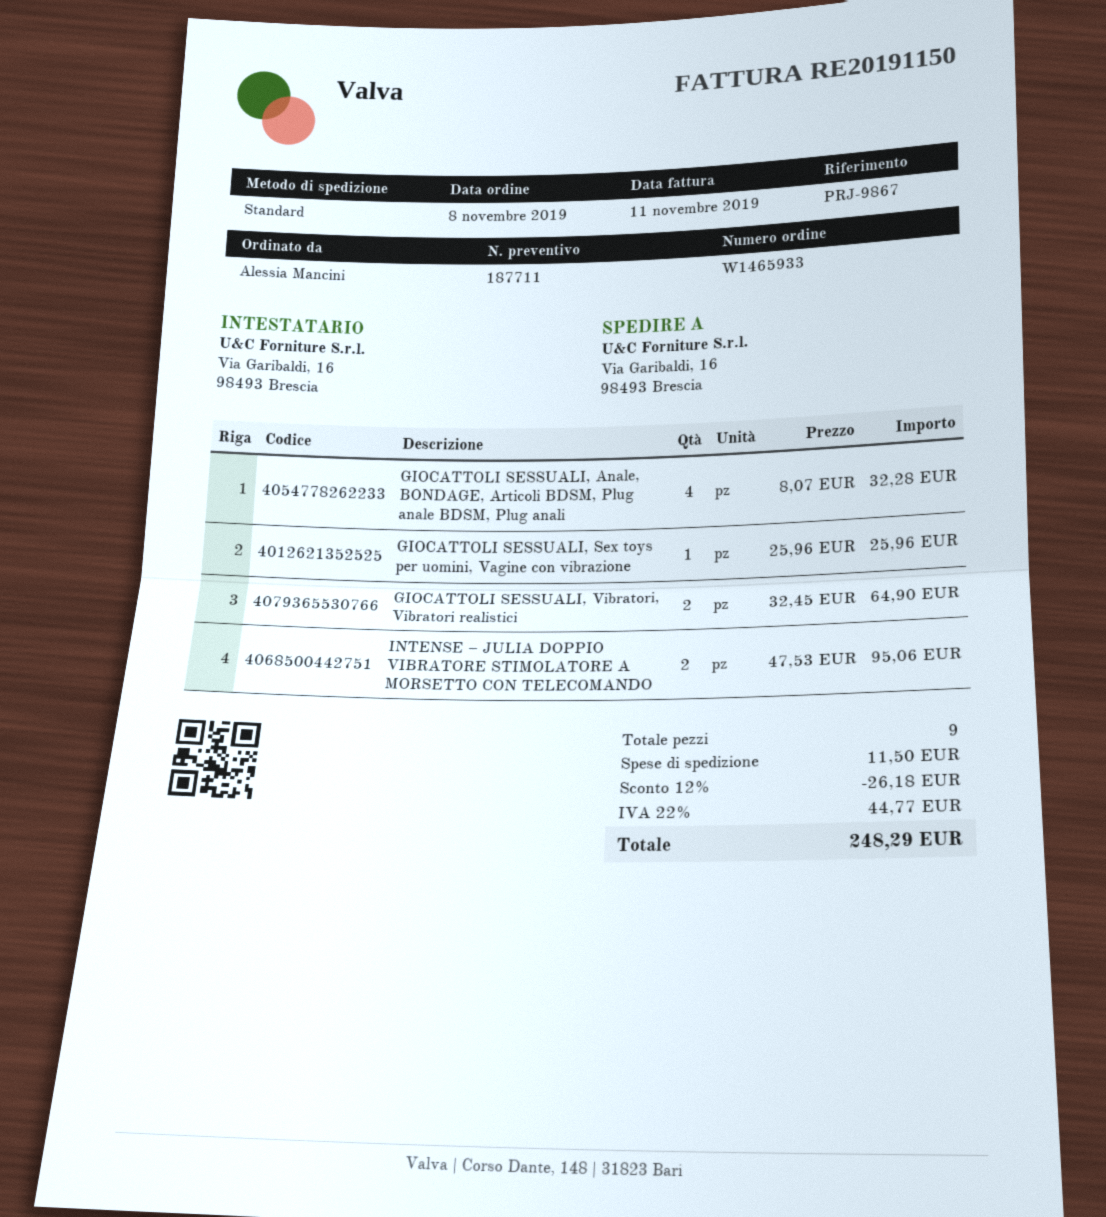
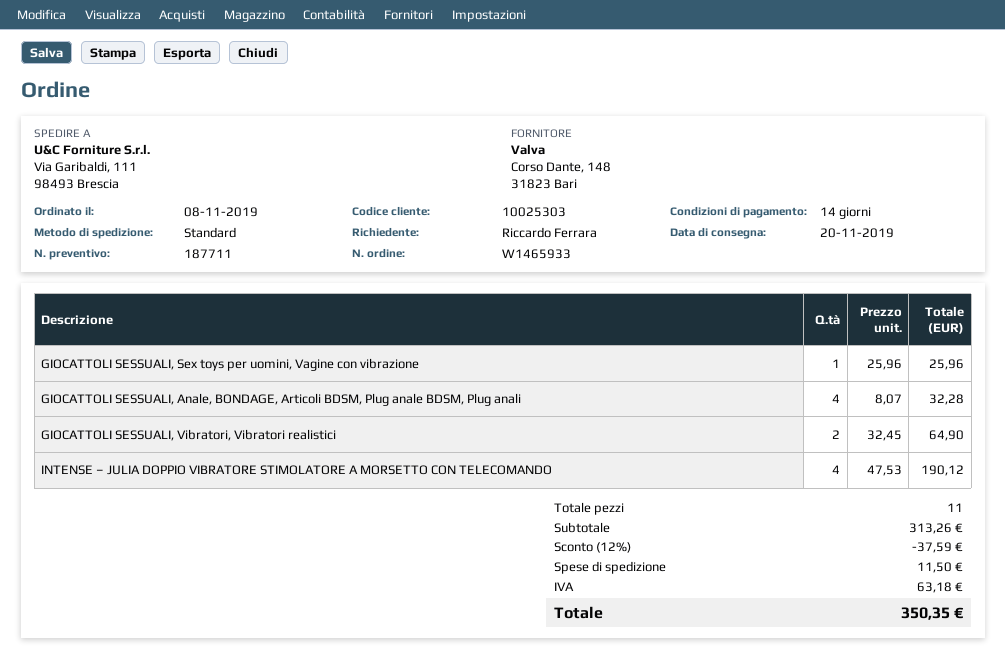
ordered by: Alessia Mancini -> Riccardo Ferrara
ship to: Via Garibaldi, 16, 98493 Brescia -> Via Garibaldi, 111, 98493 Brescia
INTENSE – JULIA DOPPIO VIBRATORE STIMOLATORE A MORSETTO CON TELECOMANDO: 2 x 47.53 = 95.06 -> 4 x 47.53 = 190.12
total quantity: 9 -> 11
discount: 12% = 26.18 -> 12% = 37.59
tax: 44.77 -> 63.18
total: 248.29 -> 350.35

